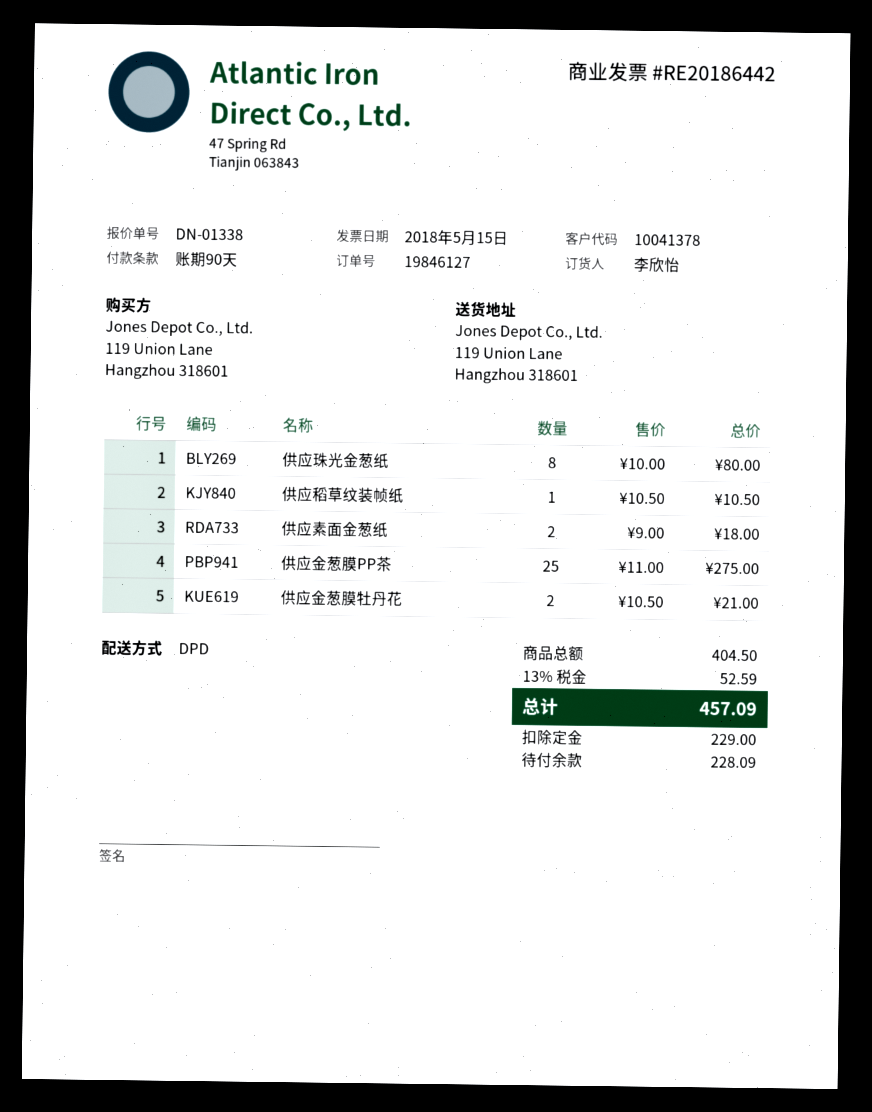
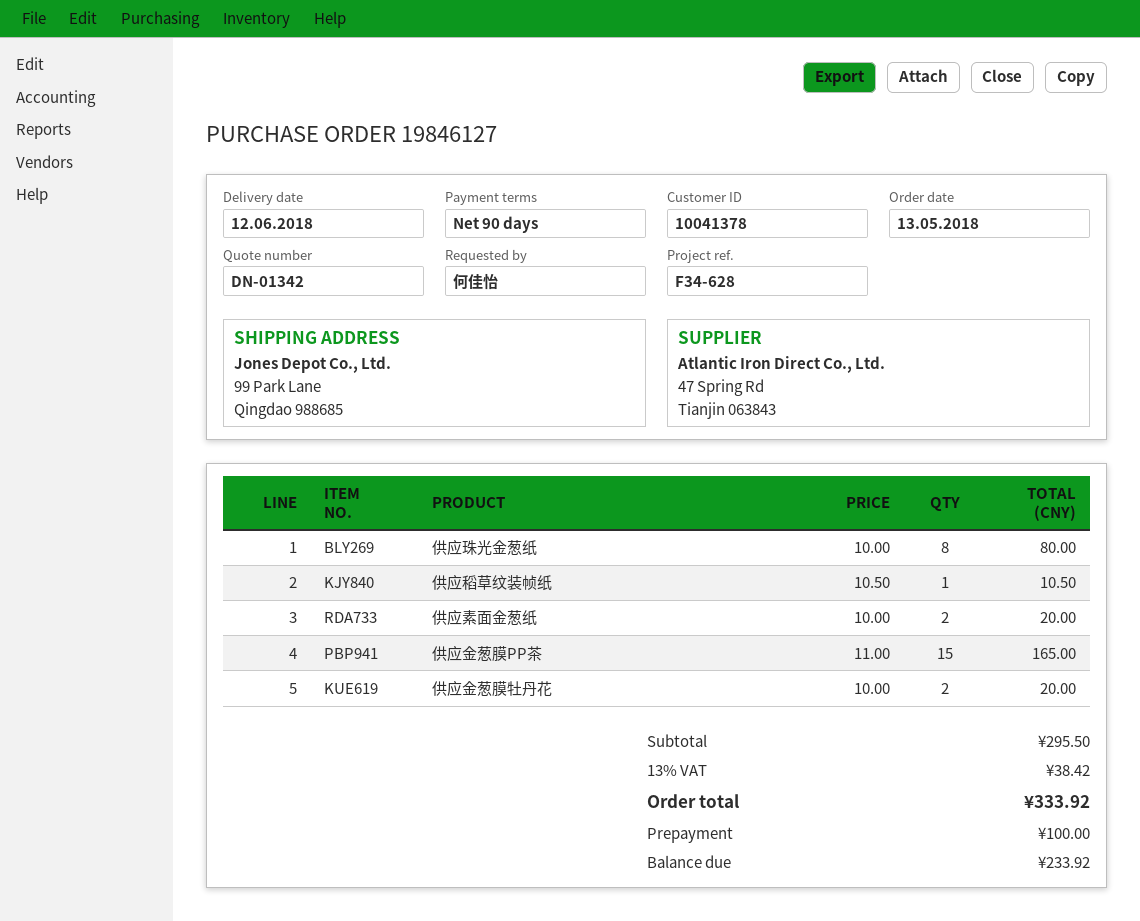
quote number: DN-01338 -> DN-01342
ordered by: 李欣怡 -> 何佳怡
ship to: 119 Union Lane, Hangzhou 318601 -> 99 Park Lane, Qingdao 988685
供应素面金葱纸: 2 x 9.00 = 18.00 -> 2 x 10.00 = 20.00
供应金葱膜PP茶: 25 x 11.00 = 275.00 -> 15 x 11.00 = 165.00
供应金葱膜牡丹花: 2 x 10.50 = 21.00 -> 2 x 10.00 = 20.00
subtotal: 404.50 -> 295.50
tax: 13% = 52.59 -> 13% = 38.42
total: 457.09 -> 333.92
deposit: 229.00 -> 100.00
balance: 228.09 -> 233.92

